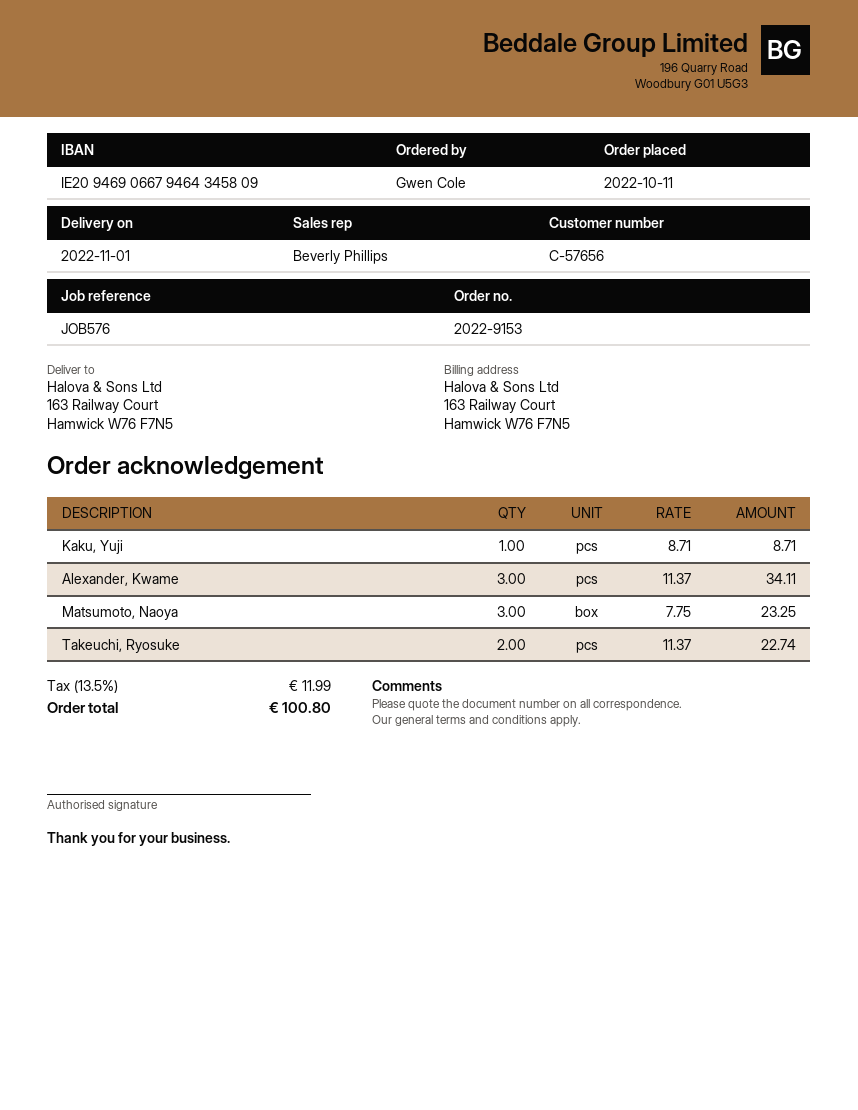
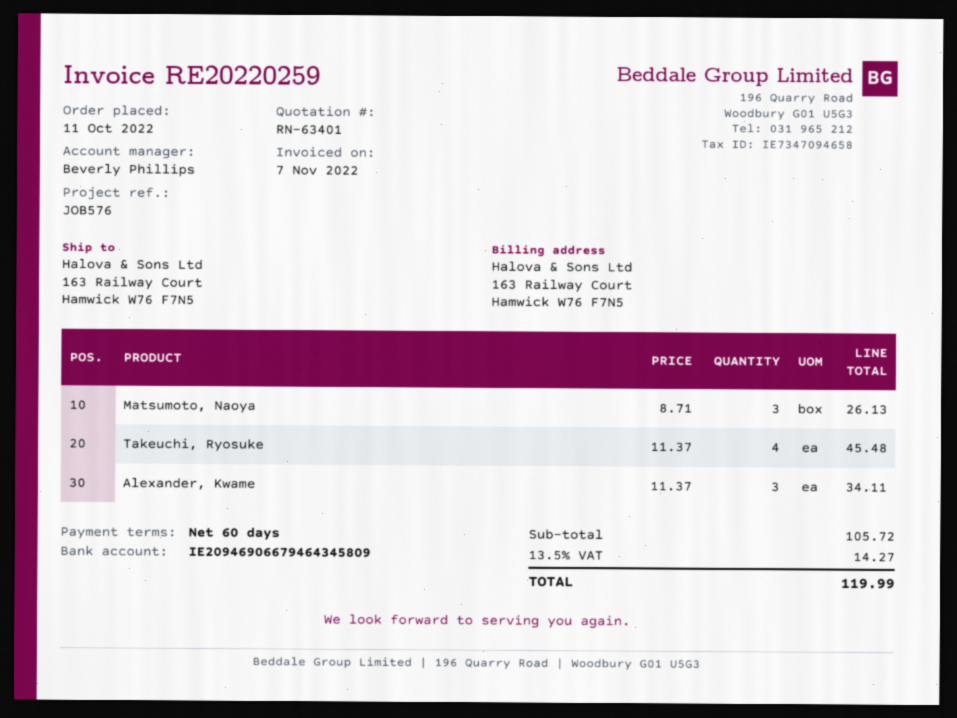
Kaku, Yuji: 1 x 8.71 = 8.71 -> none
Matsumoto, Naoya: 3 x 7.75 = 23.25 -> 3 x 8.71 = 26.13
Takeuchi, Ryosuke: 2 x 11.37 = 22.74 -> 4 x 11.37 = 45.48
tax: 13.5% = 11.99 -> 13.5% = 14.27
total: 100.80 -> 119.99

